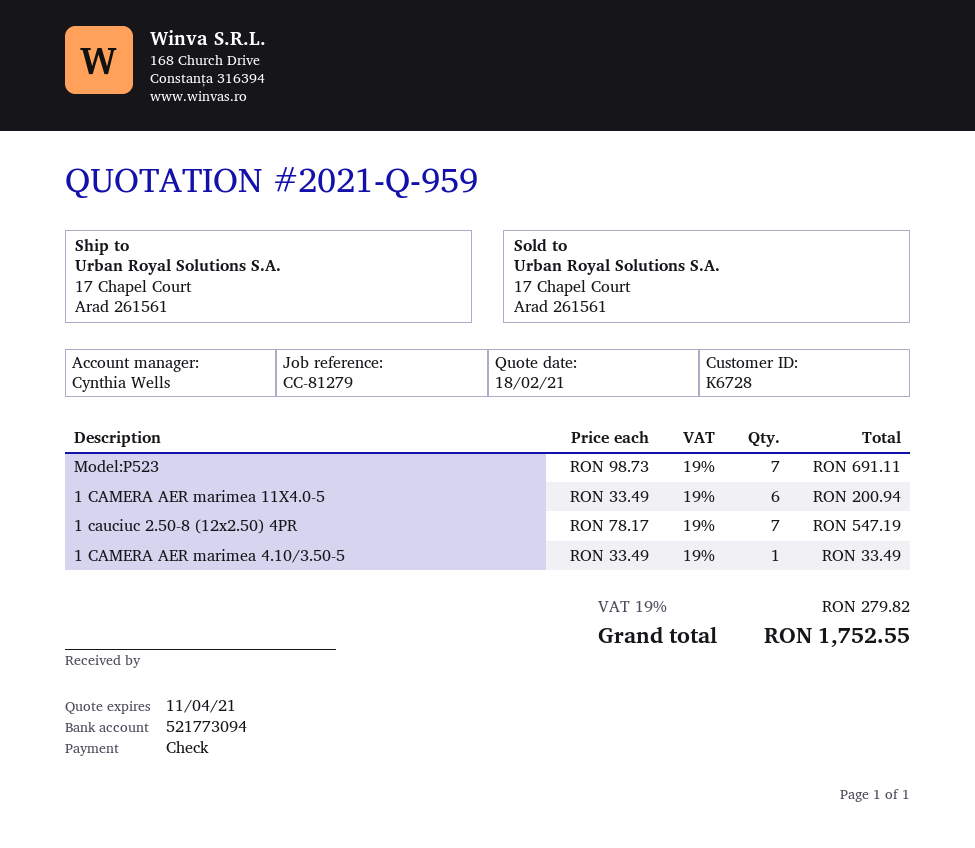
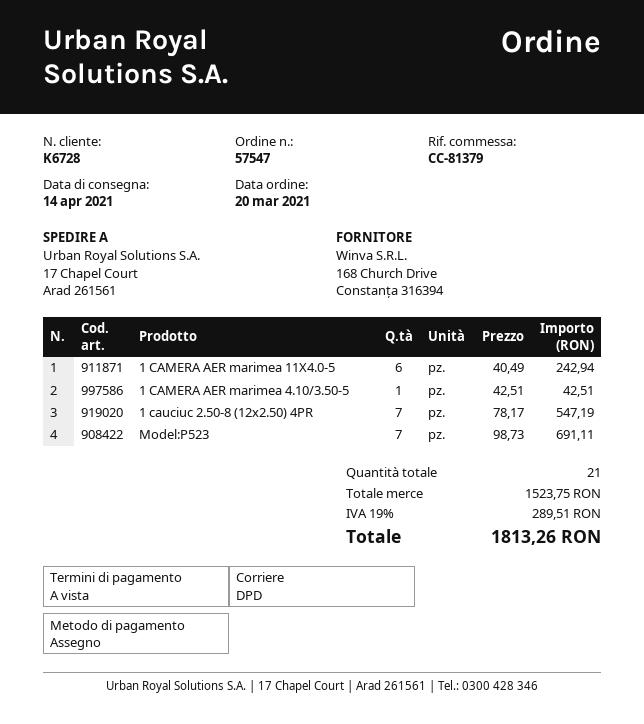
reference: CC-81279 -> CC-81379
1 CAMERA AER marimea 11X4.0-5: 6 x 33.49 = 200.94 -> 6 x 40.49 = 242.94
1 CAMERA AER marimea 4.10/3.50-5: 1 x 33.49 = 33.49 -> 1 x 42.51 = 42.51
tax: 19% = 279.82 -> 19% = 289.51
total: 1752.55 -> 1813.26

